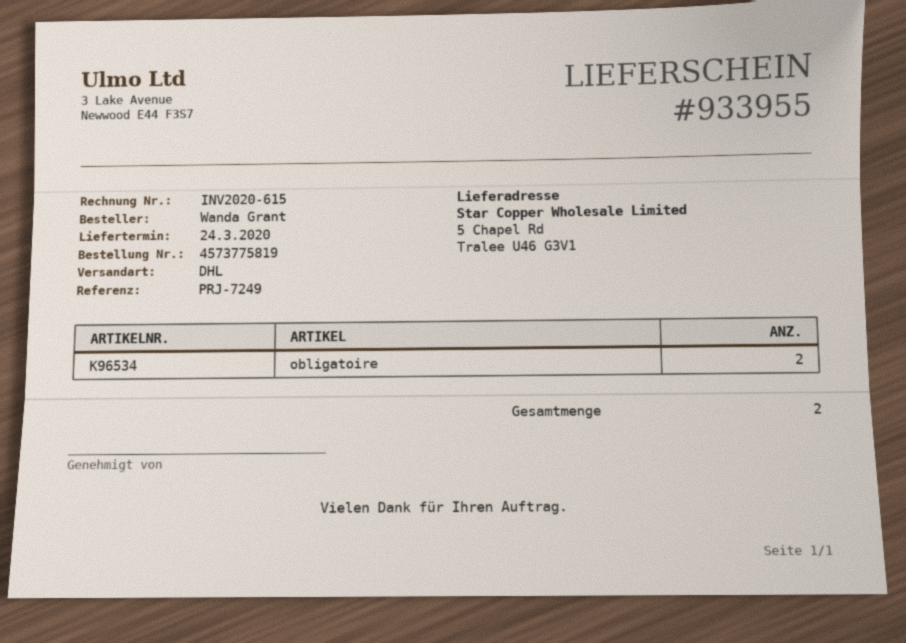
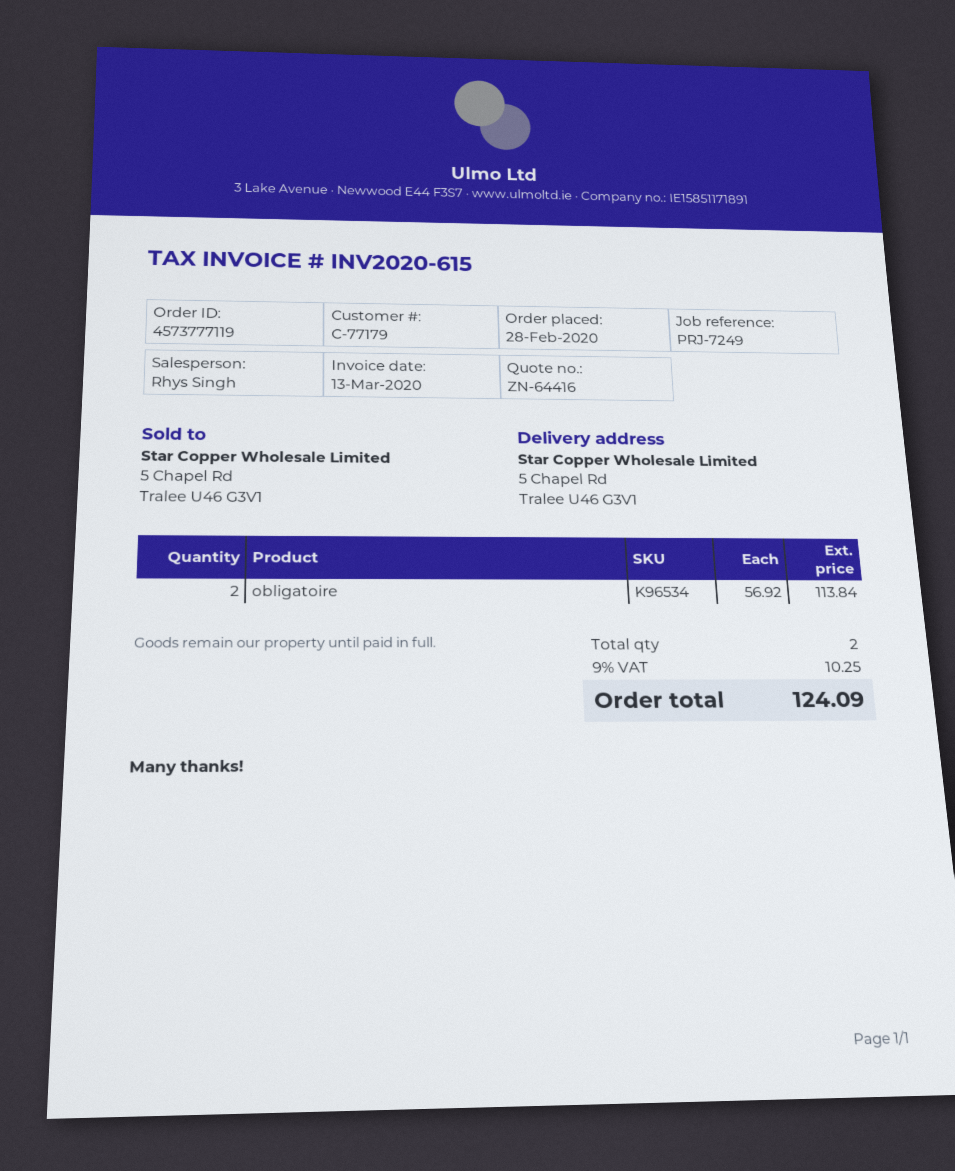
order number: 4573775819 -> 4573777119

